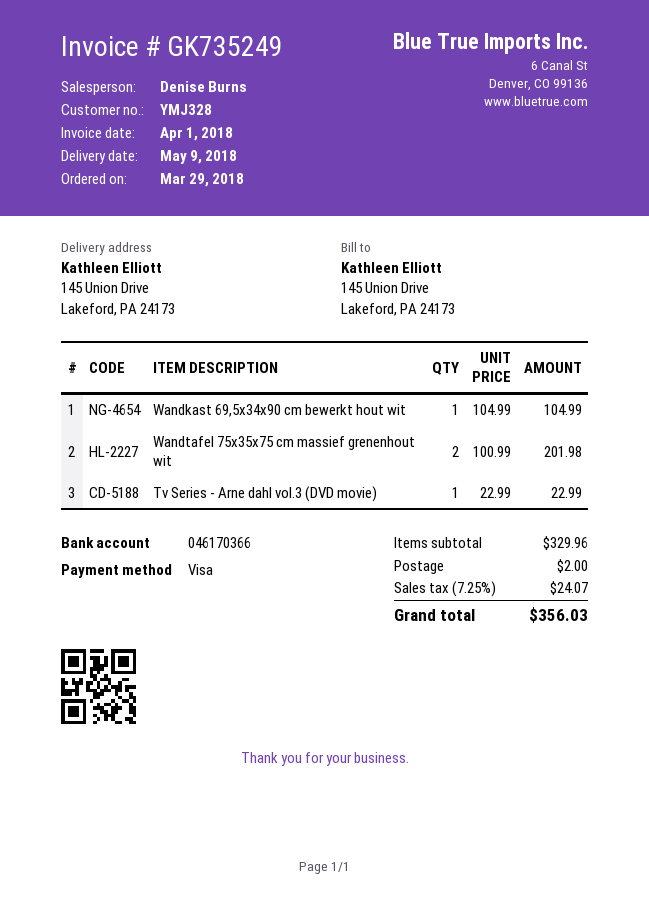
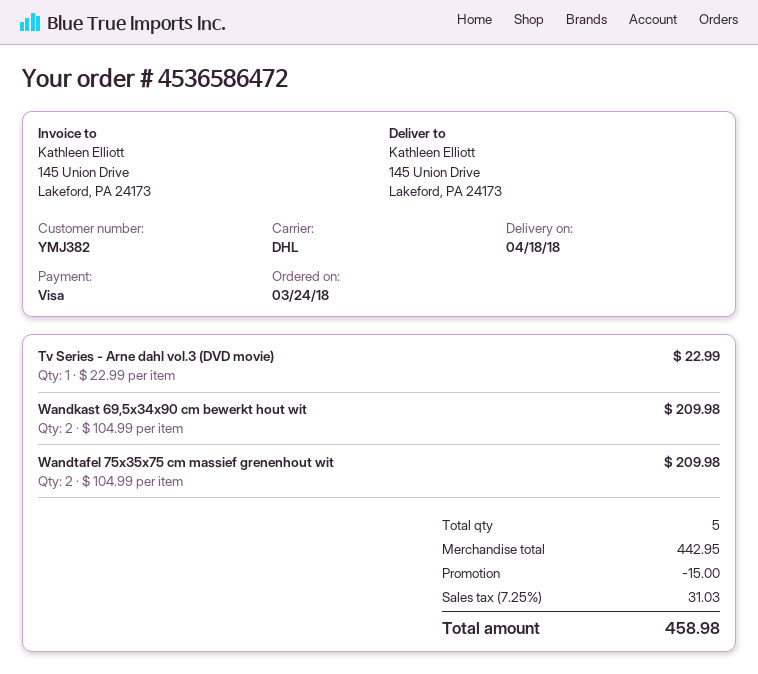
order date: 2018-03-29 -> 2018-03-24
delivery date: 2018-05-09 -> 2018-04-18
customer number: YMJ328 -> YMJ382
Wandkast 69,5x34x90 cm bewerkt hout wit: 1 x 104.99 = 104.99 -> 2 x 104.99 = 209.98
Wandtafel 75x35x75 cm massief grenenhout wit: 2 x 100.99 = 201.98 -> 2 x 104.99 = 209.98
subtotal: 329.96 -> 442.95
discount: none -> 15.00
shipping: 2.00 -> none
tax: 7.25% = 24.07 -> 7.25% = 31.03
total: 356.03 -> 458.98

